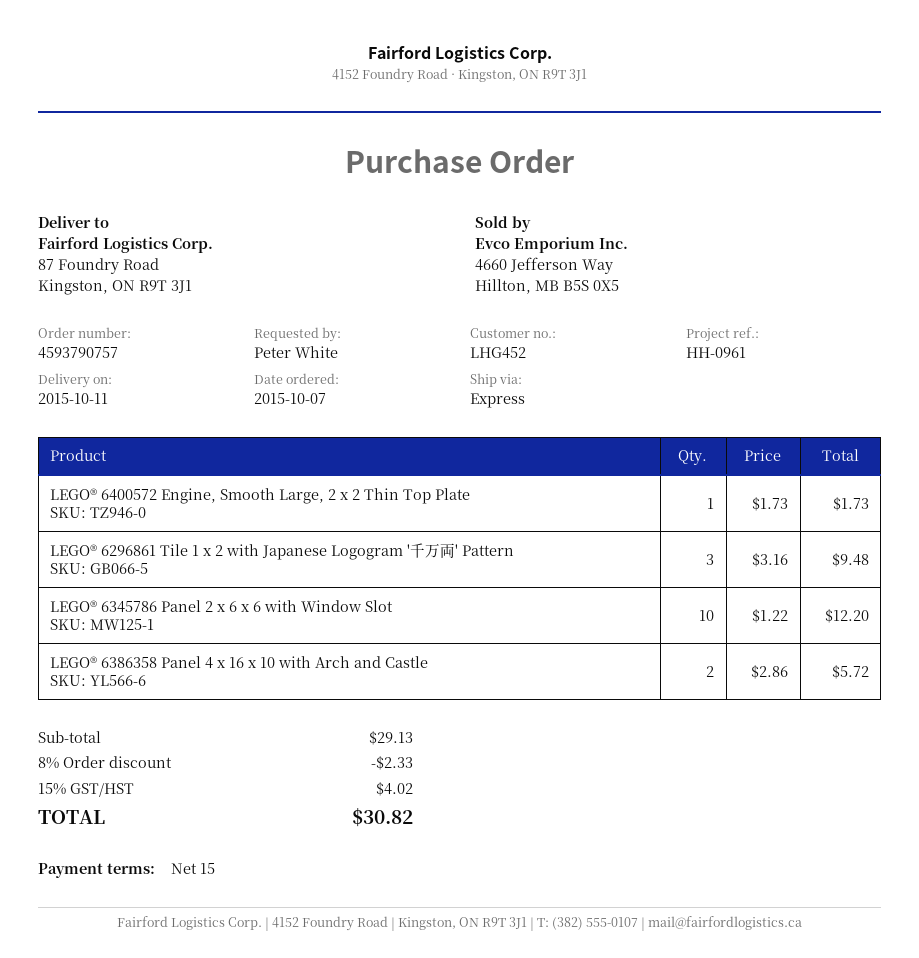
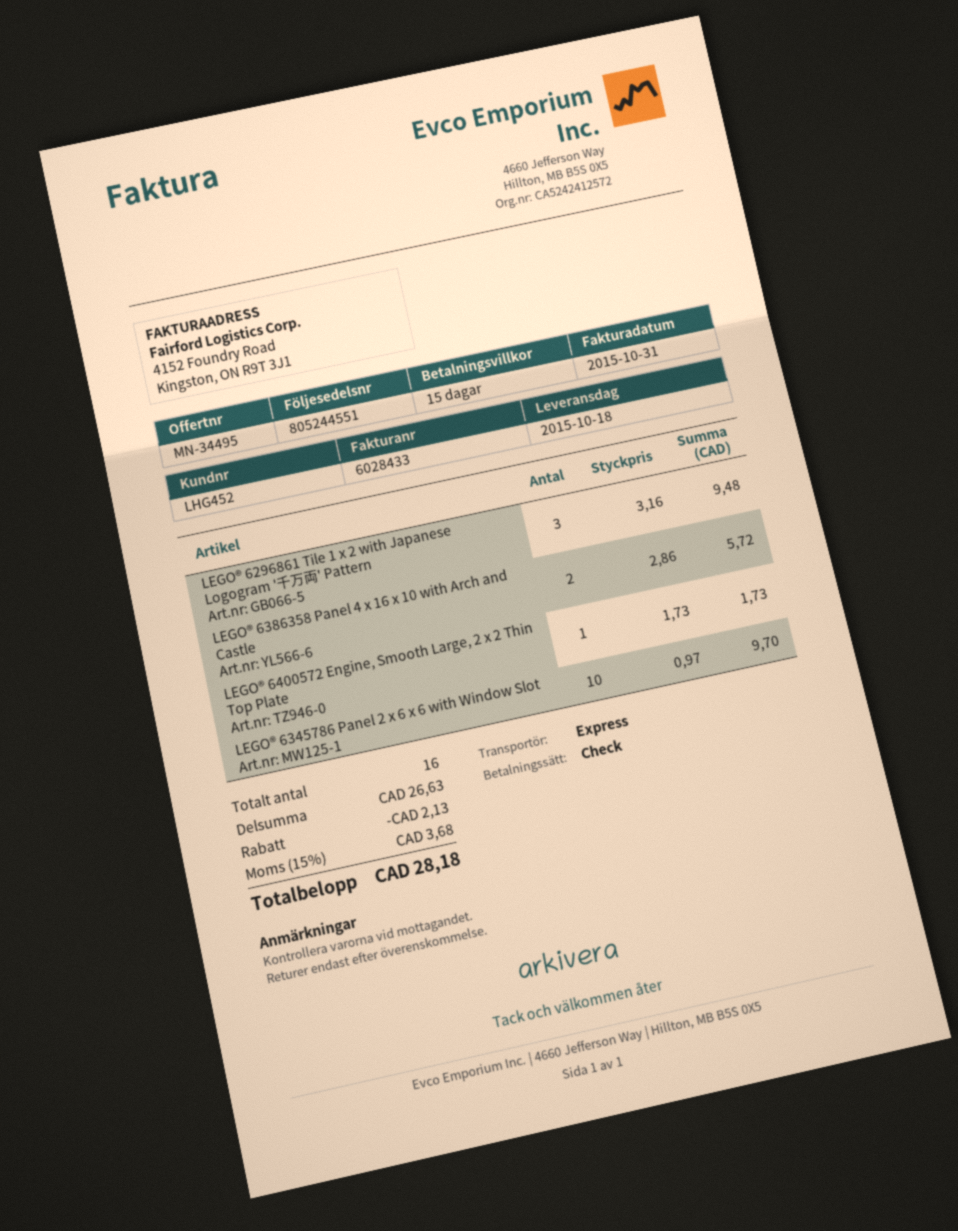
delivery date: 2015-10-11 -> 2015-10-18
LEGO® 6345786 Panel 2 x 6 x 6 with Window Slot: 10 x 1.22 = 12.20 -> 10 x 0.97 = 9.70
subtotal: 29.13 -> 26.63
discount: 2.33 -> 2.13
tax: 15% = 4.02 -> 15% = 3.68
total: 30.82 -> 28.18

